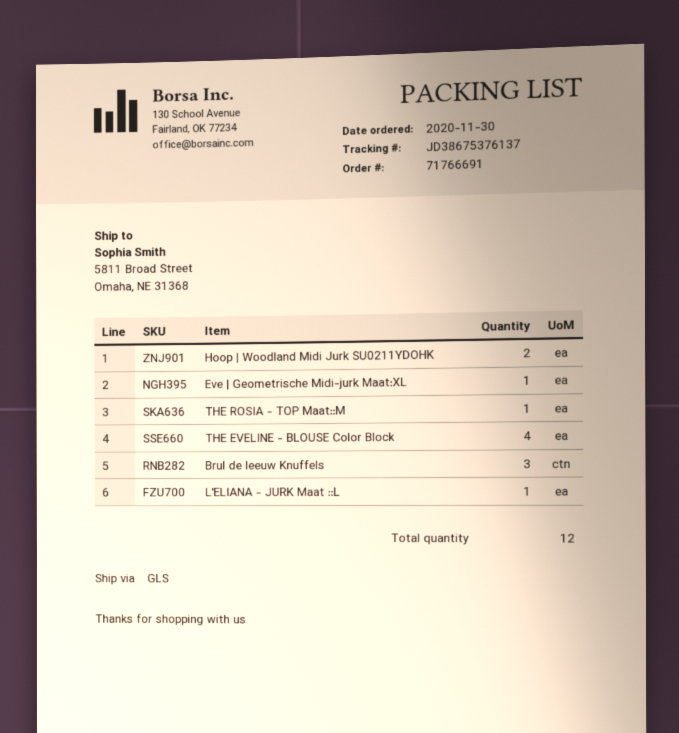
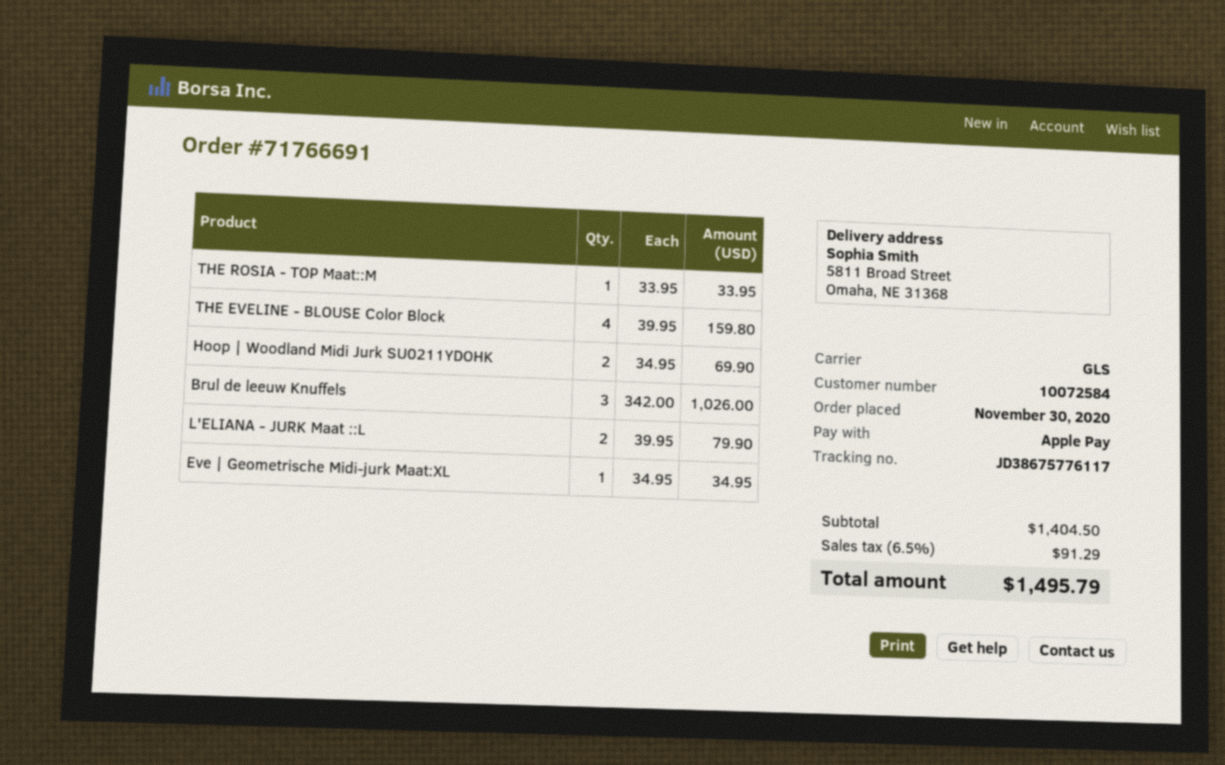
tracking number: JD38675376137 -> JD38675776117
L'ELIANA - JURK Maat ::L: 1 -> 2

